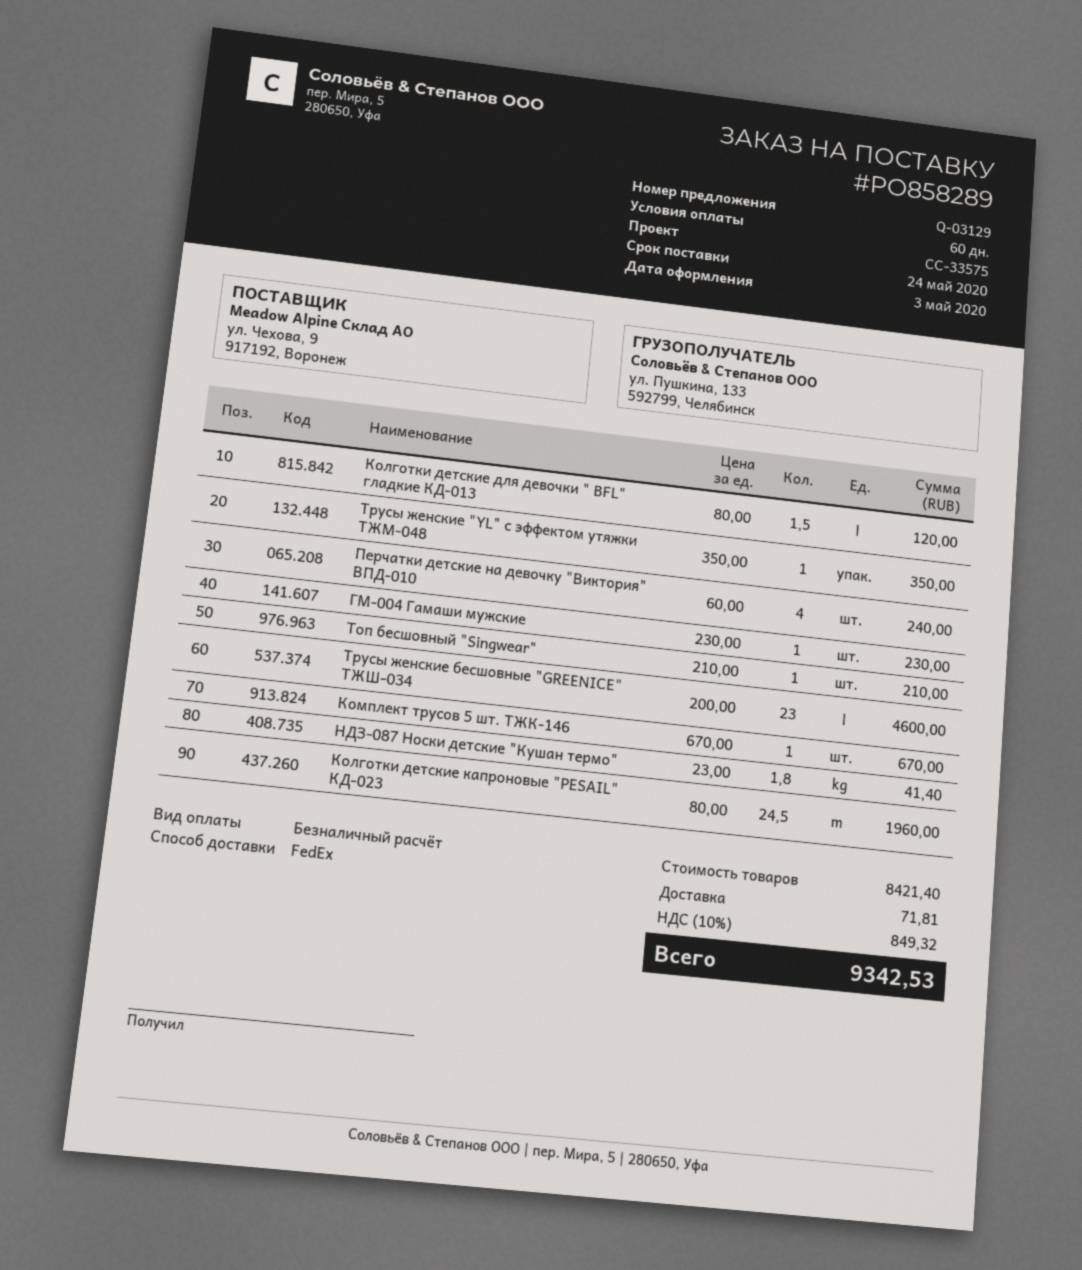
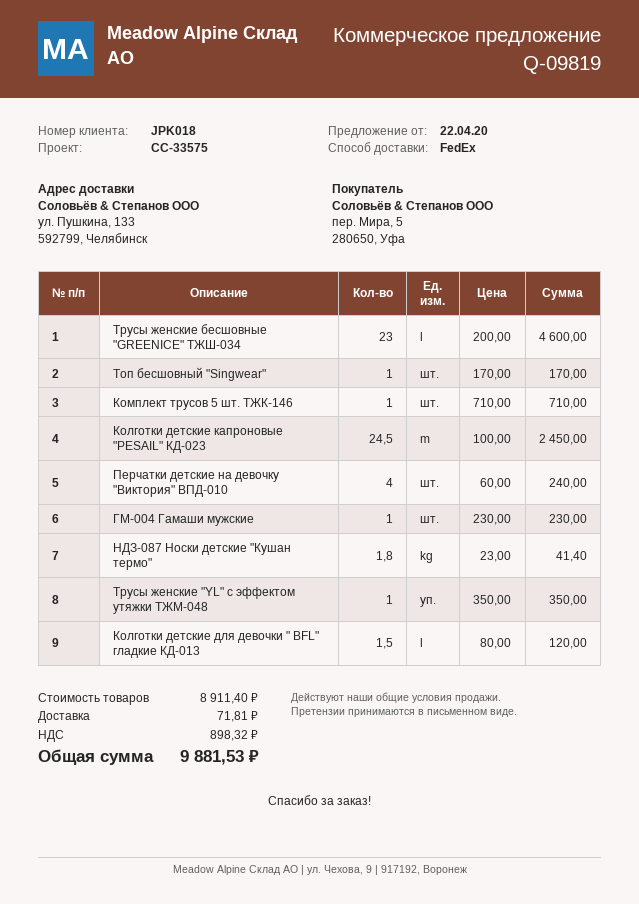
quote number: Q-03129 -> Q-09819
Топ бесшовный "Singwear": 1 x 210.00 = 210.00 -> 1 x 170.00 = 170.00
Комплект трусов 5 шт. ТЖК-146: 1 x 670.00 = 670.00 -> 1 x 710.00 = 710.00
Колготки детские капроновые "PESAIL" КД-023: 24.5 x 80.00 = 1960.00 -> 24.5 x 100.00 = 2450.00
subtotal: 8421.40 -> 8911.40
tax: 849.32 -> 898.32
total: 9342.53 -> 9881.53

